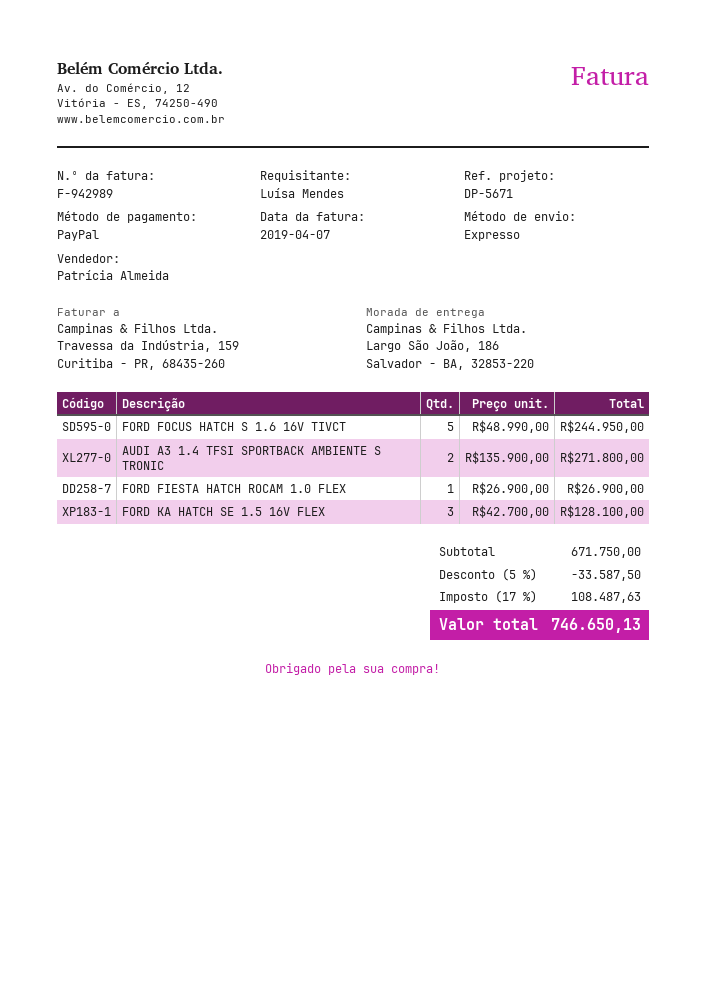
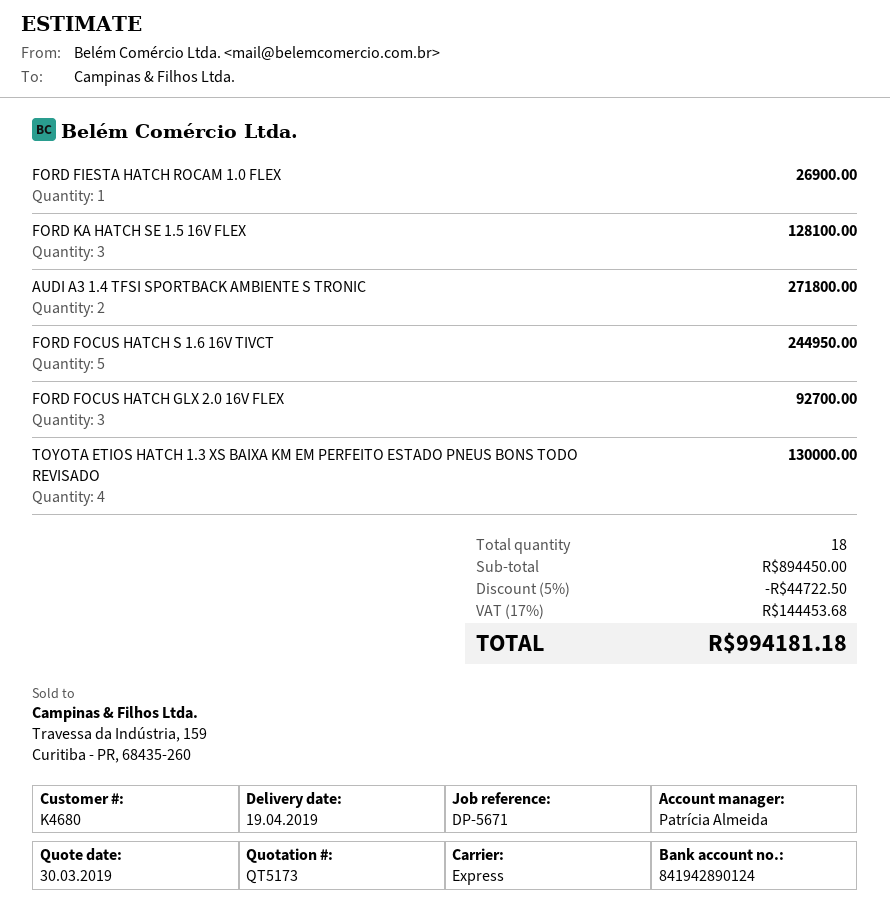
FORD FOCUS HATCH GLX 2.0 16V FLEX: none -> 3 for 92700.00
TOYOTA ETIOS HATCH 1.3 XS BAIXA KM EM PERFEITO ESTADO PNEUS BONS TODO REVISADO: none -> 4 for 130000.00
subtotal: 671750.00 -> 894450.00
discount: 5% = 33587.50 -> 5% = 44722.50
tax: 17% = 108487.63 -> 17% = 144453.68
total: 746650.13 -> 994181.18

